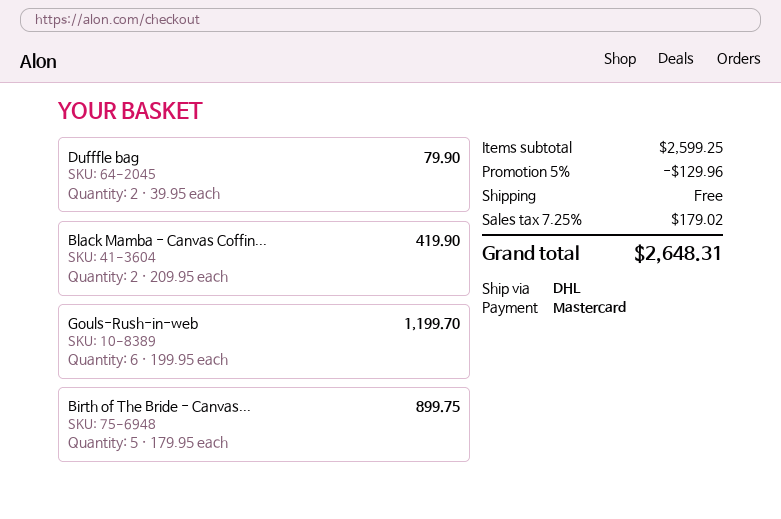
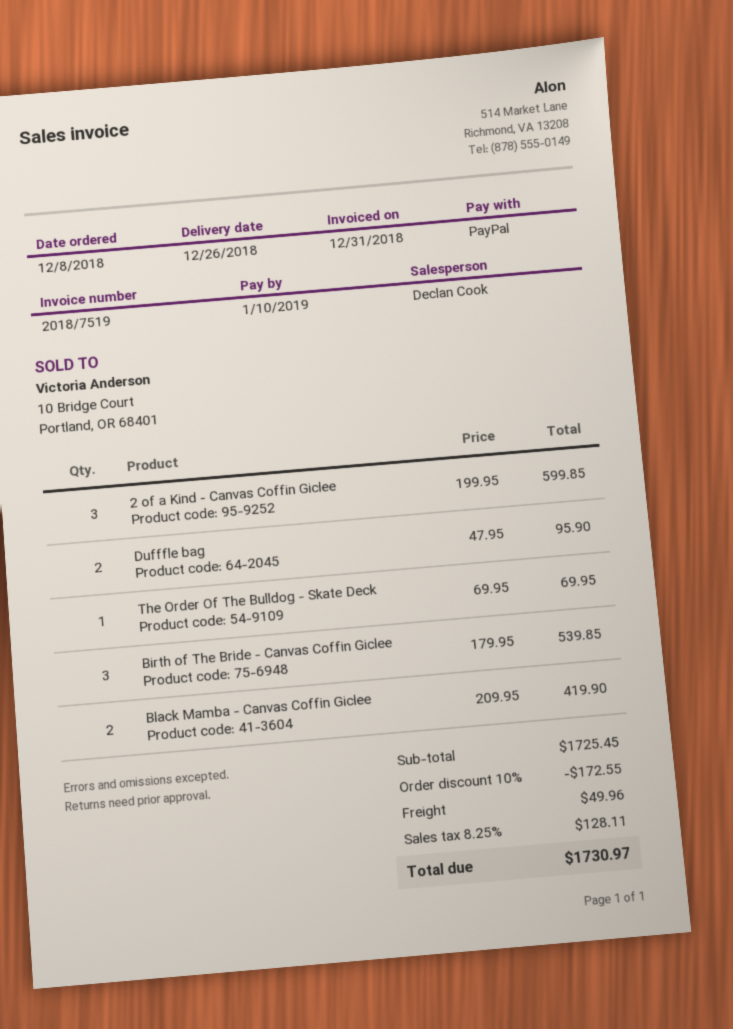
payment method: Mastercard -> PayPal
Dufffle bag: 2 x 39.95 = 79.90 -> 2 x 47.95 = 95.90
Gouls-Rush-in-web: 6 x 199.95 = 1199.70 -> none
Birth of The Bride - Canvas...: 5 x 179.95 = 899.75 -> 3 x 179.95 = 539.85
2 of a Kind - Canvas Coffin Giclee: none -> 3 x 199.95 = 599.85
The Order Of The Bulldog - Skate Deck: none -> 1 x 69.95 = 69.95
subtotal: 2599.25 -> 1725.45
discount: 5% = 129.96 -> 10% = 172.55
shipping: 0.00 -> 49.96
tax: 7.25% = 179.02 -> 8.25% = 128.11
total: 2648.31 -> 1730.97

